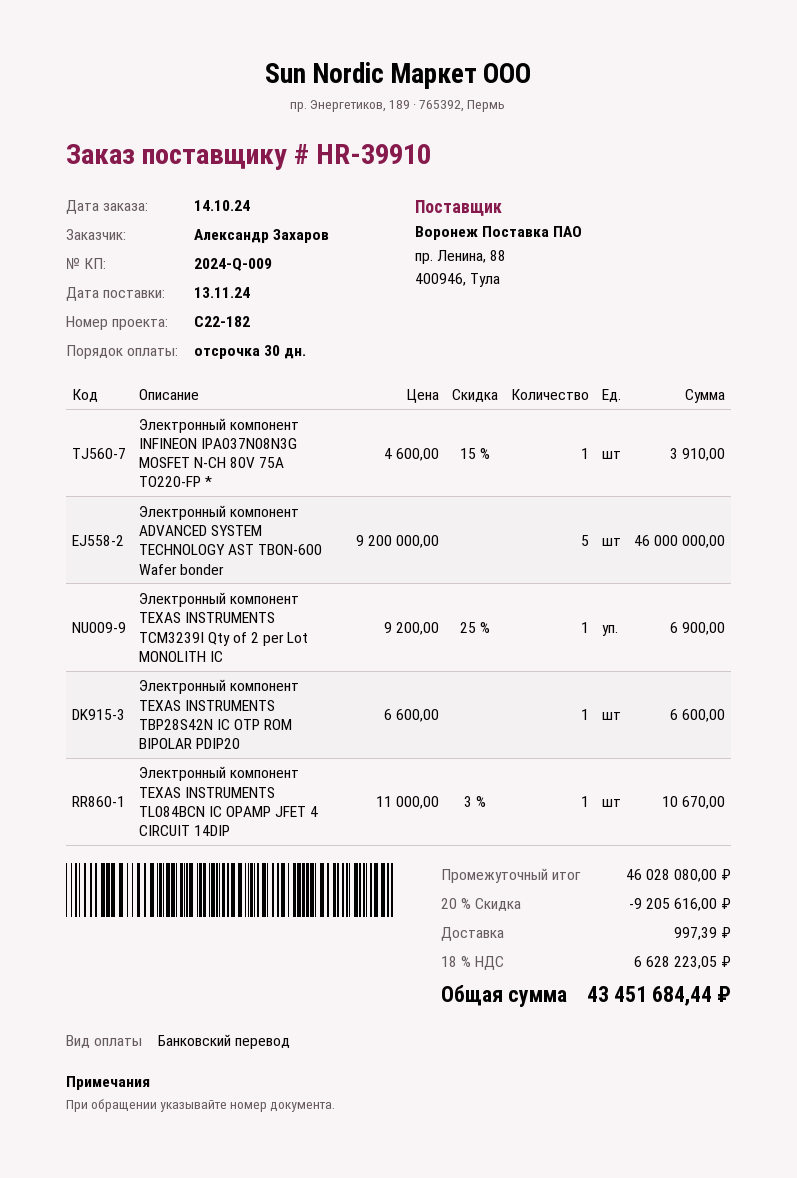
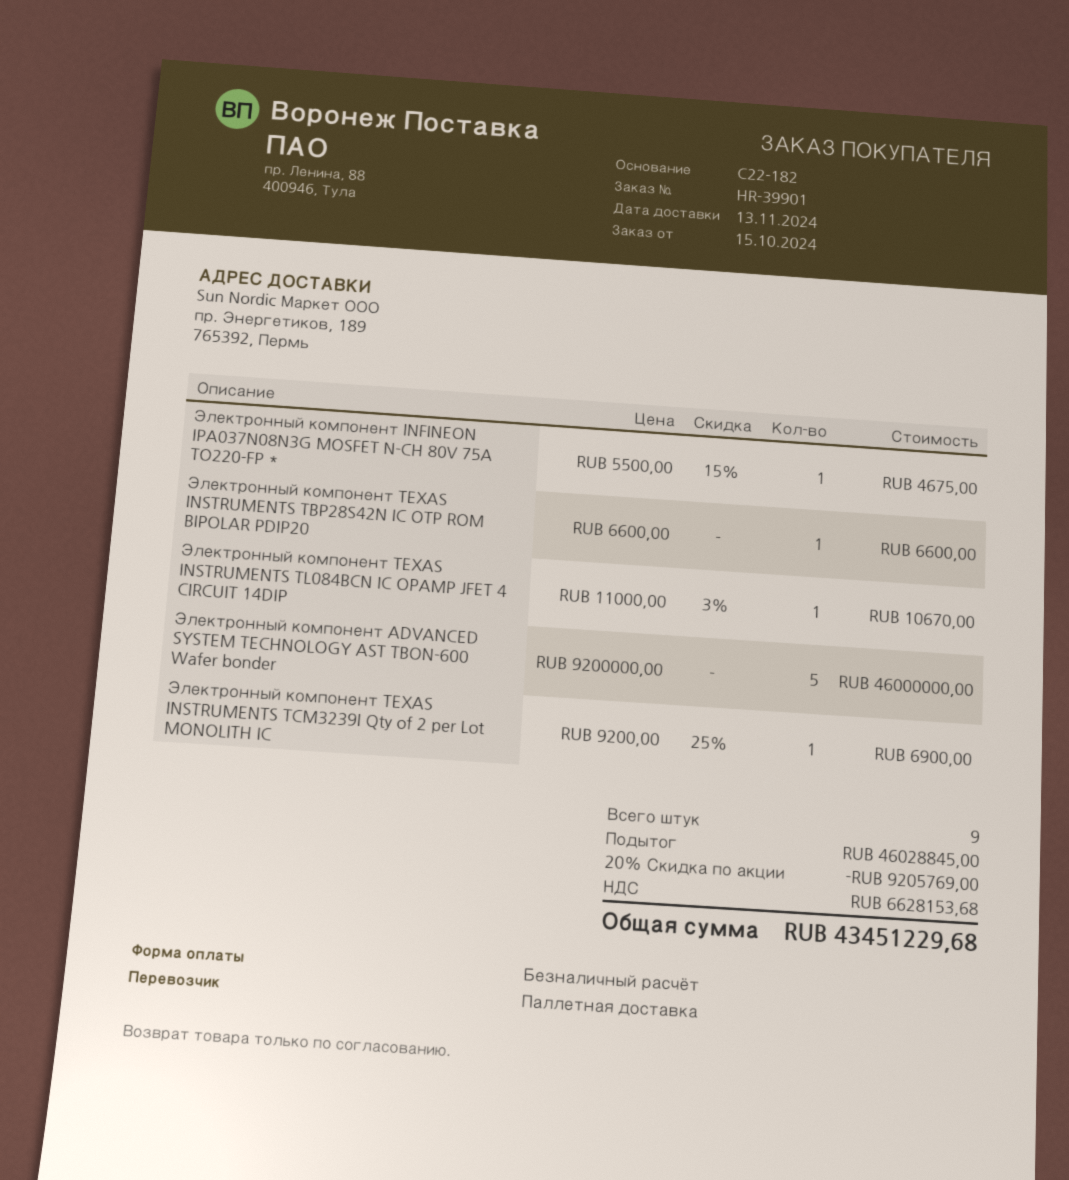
order number: HR-39910 -> HR-39901
order date: 2024-10-14 -> 2024-10-15
Электронный компонент INFINEON IPA037N08N3G MOSFET N-CH 80V 75A TO220-FP *: 1 x 4600.00 - 15% = 3910.00 -> 1 x 5500.00 - 15% = 4675.00
subtotal: 46028080.00 -> 46028845.00
discount: 20% = 9205616.00 -> 20% = 9205769.00
shipping: 997.39 -> none
tax: 6628223.05 -> 6628153.68
total: 43451684.44 -> 43451229.68

